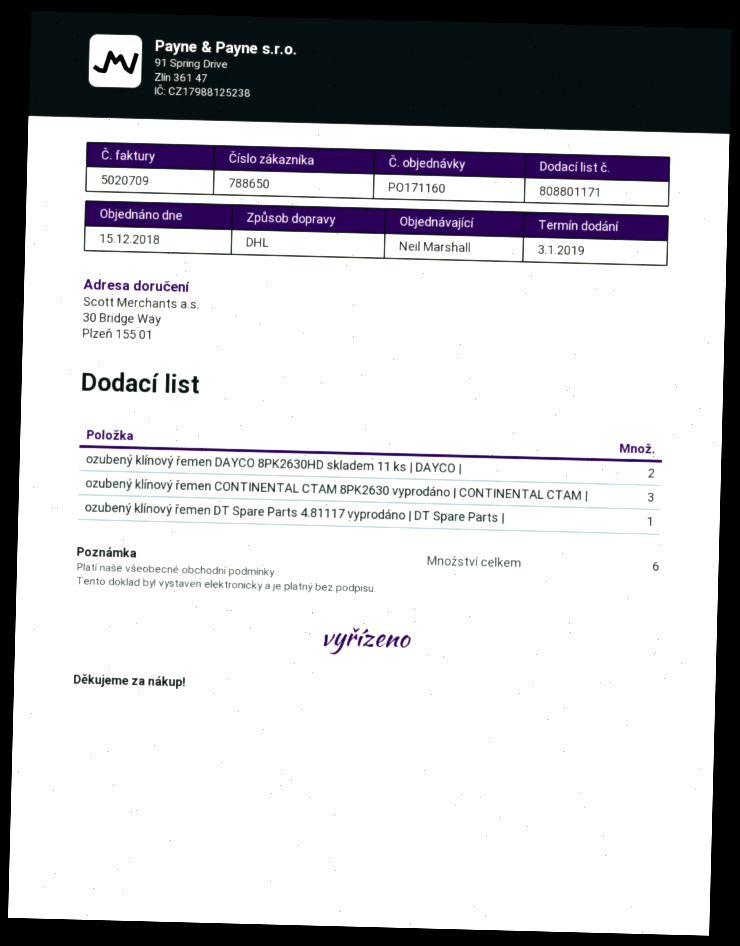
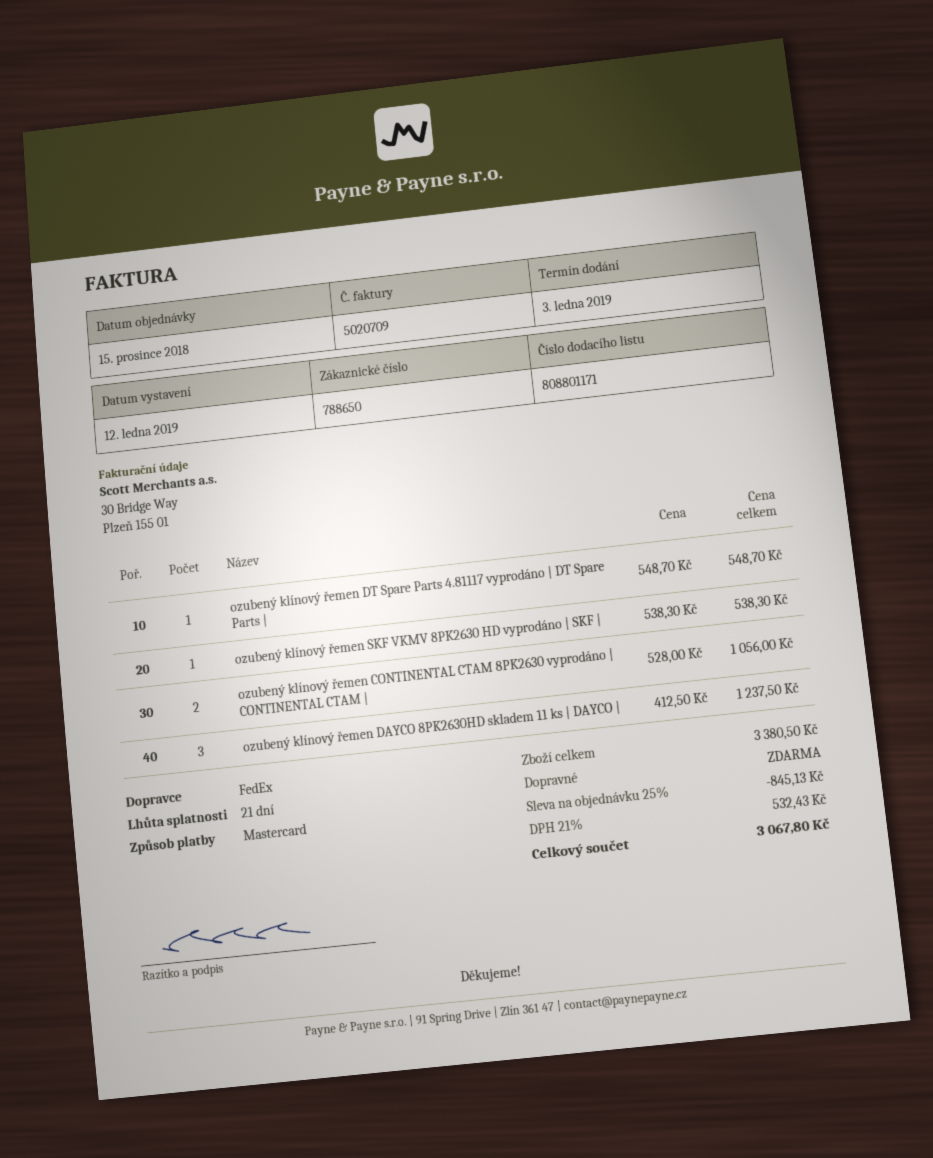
shipping method: DHL -> FedEx
ozubený klínový řemen DAYCO 8PK2630HD skladem 11 ks | DAYCO |: 2 -> 3
ozubený klínový řemen CONTINENTAL CTAM 8PK2630 vyprodáno | CONTINENTAL CTAM |: 3 -> 2
ozubený klínový řemen SKF VKMV 8PK2630 HD vyprodáno | SKF |: none -> 1

